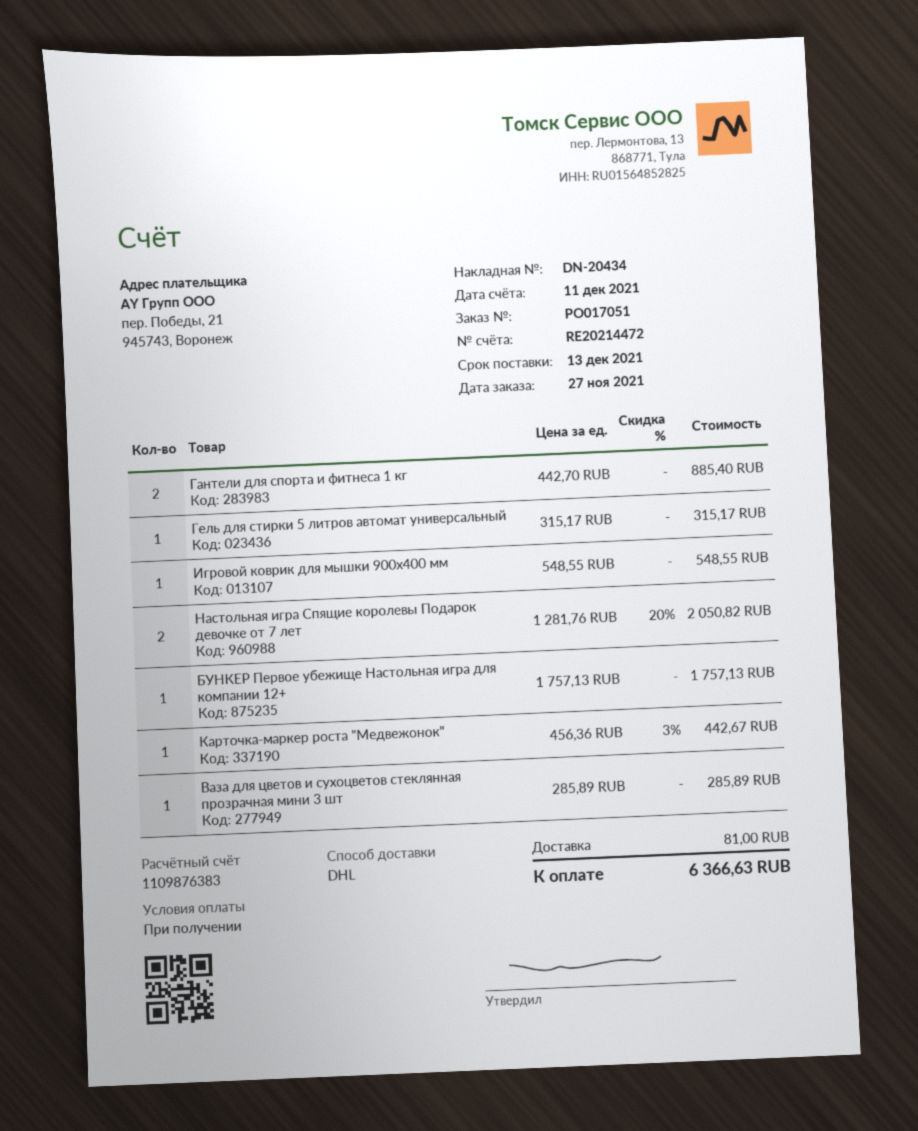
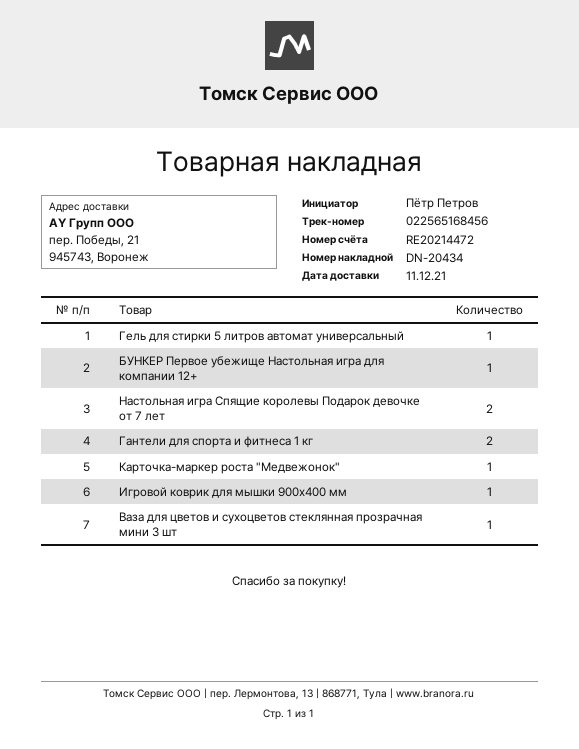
delivery date: 2021-12-13 -> 2021-12-11

